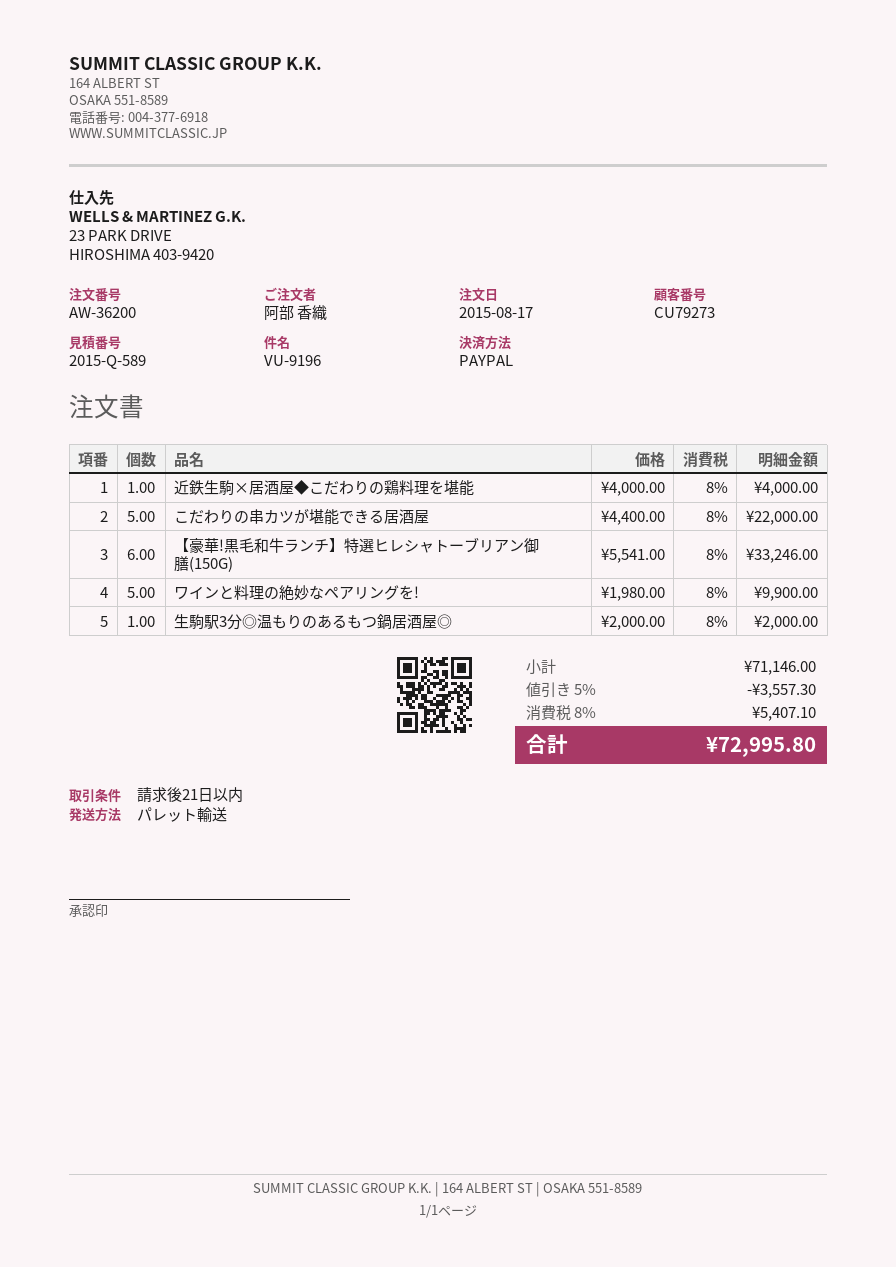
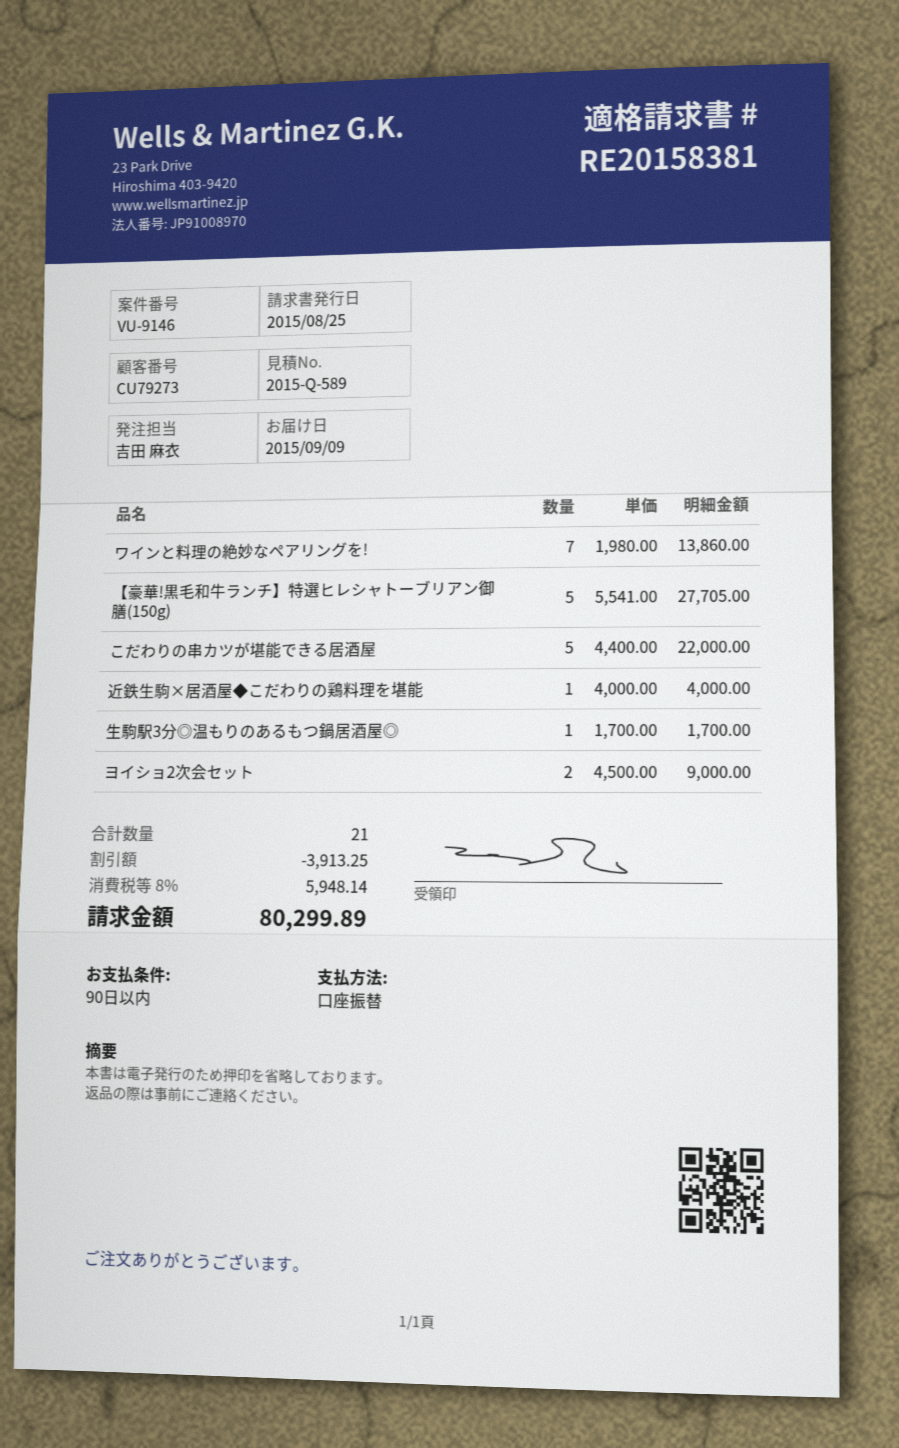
payment terms: 21 days -> 90 days
reference: VU-9196 -> VU-9146
ordered by: 阿部 香織 -> 吉田 麻衣
payment method: PayPal -> direct debit
【豪華!黒毛和牛ランチ】特選ヒレシャトーブリアン御膳(150G): 6 x 5541.00 = 33246.00 -> 5 x 5541.00 = 27705.00
ワインと料理の絶妙なペアリングを!: 5 x 1980.00 = 9900.00 -> 7 x 1980.00 = 13860.00
生駒駅3分◎温もりのあるもつ鍋居酒屋◎: 1 x 2000.00 = 2000.00 -> 1 x 1700.00 = 1700.00
ヨイショ2次会セット: none -> 2 x 4500.00 = 9000.00
discount: 3557.30 -> 3913.25
tax: 8% = 5407.10 -> 8% = 5948.14
total: 72995.80 -> 80299.89

